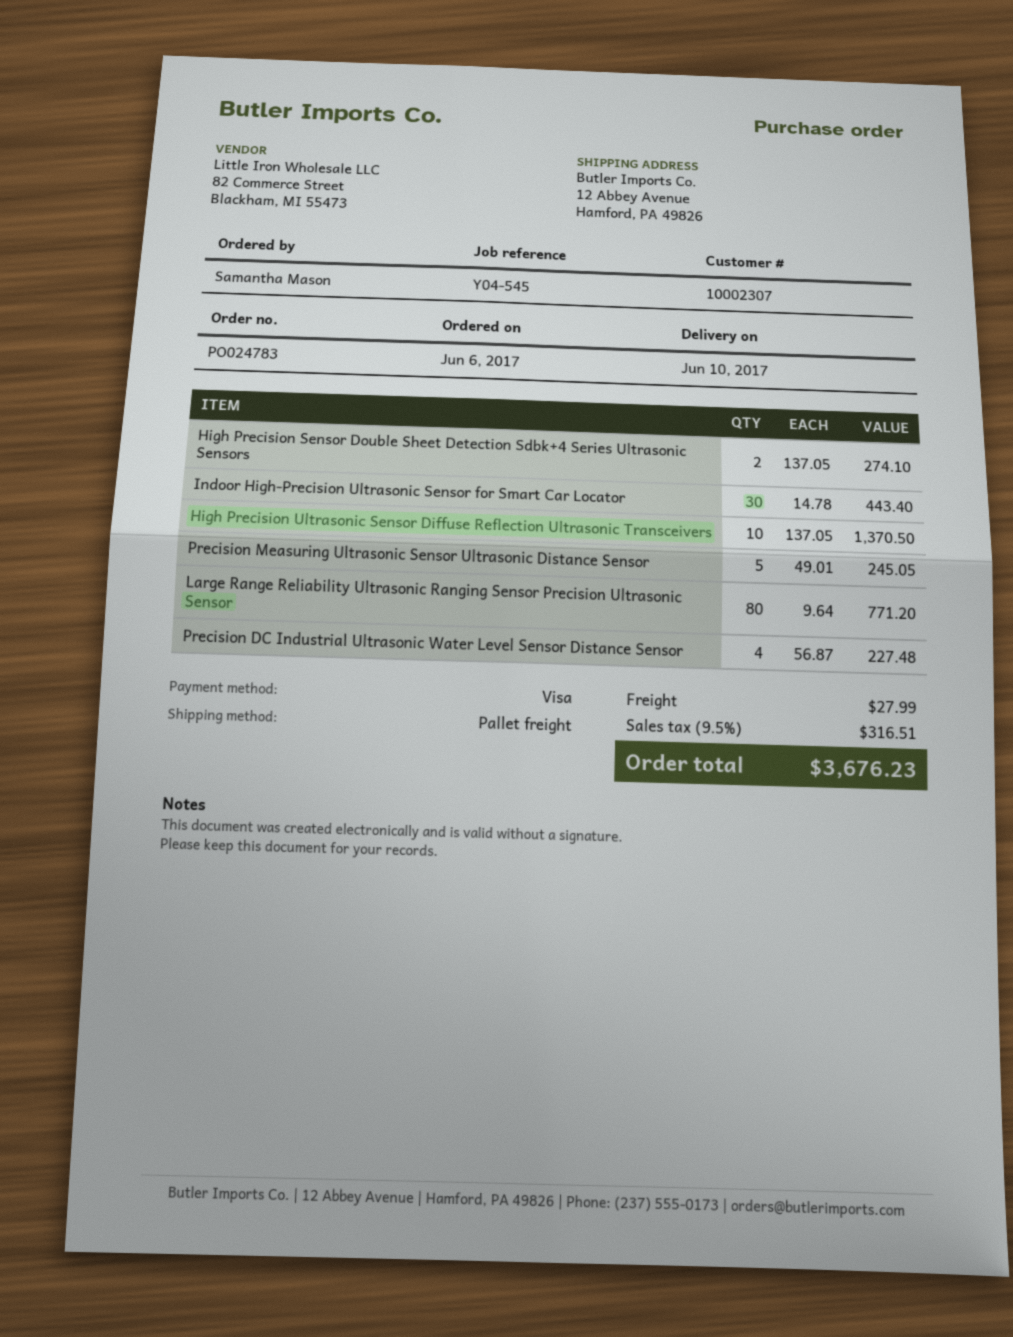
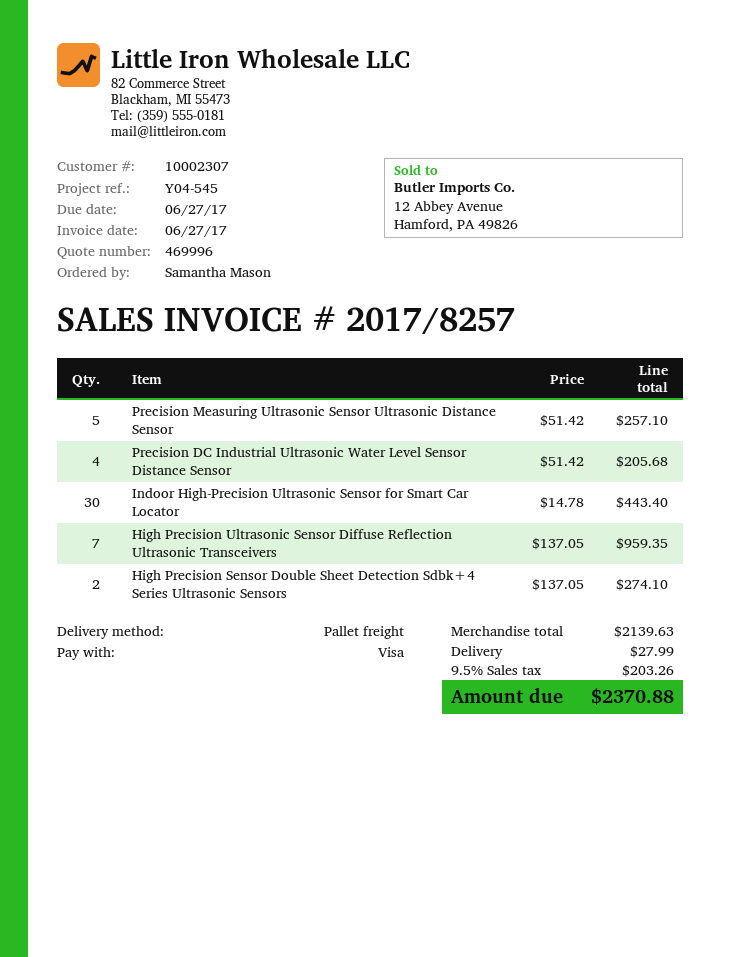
High Precision Ultrasonic Sensor Diffuse Reflection Ultrasonic Transceivers: 10 x 137.05 = 1370.50 -> 7 x 137.05 = 959.35
Precision Measuring Ultrasonic Sensor Ultrasonic Distance Sensor: 5 x 49.01 = 245.05 -> 5 x 51.42 = 257.10
Large Range Reliability Ultrasonic Ranging Sensor Precision Ultrasonic Sensor: 80 x 9.64 = 771.20 -> none
Precision DC Industrial Ultrasonic Water Level Sensor Distance Sensor: 4 x 56.87 = 227.48 -> 4 x 51.42 = 205.68
tax: 9.5% = 316.51 -> 9.5% = 203.26
total: 3676.23 -> 2370.88

